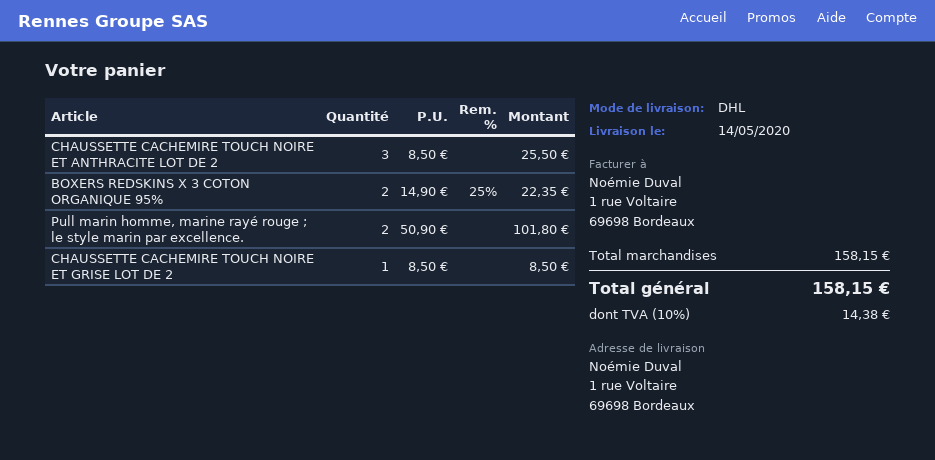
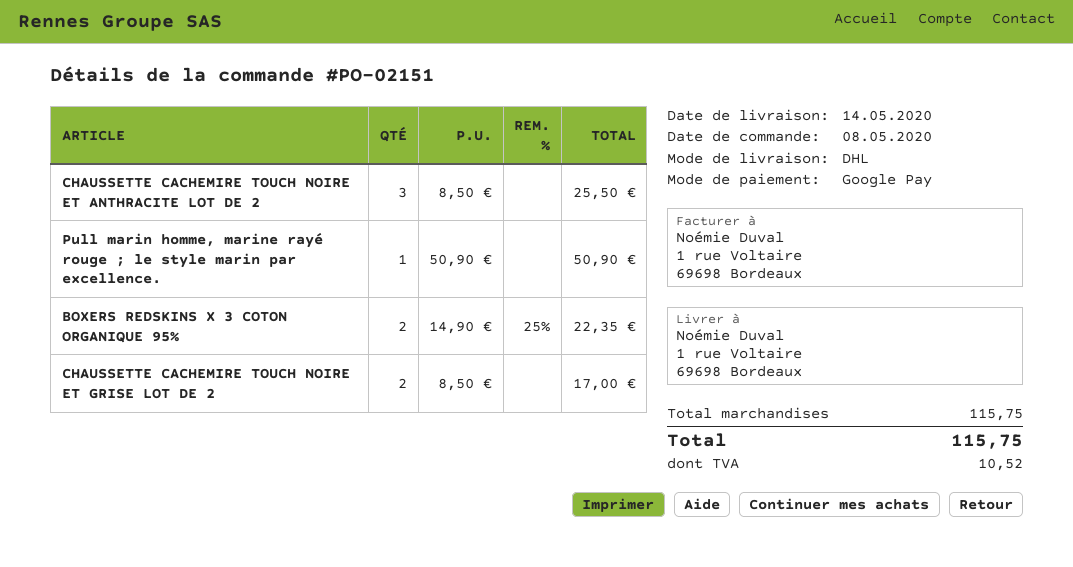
Pull marin homme, marine rayé rouge ; le style marin par excellence.: 2 x 50.90 = 101.80 -> 1 x 50.90 = 50.90
CHAUSSETTE CACHEMIRE TOUCH NOIRE ET GRISE LOT DE 2: 1 x 8.50 = 8.50 -> 2 x 8.50 = 17.00
subtotal: 158.15 -> 115.75
tax: 14.38 -> 10.52
total: 158.15 -> 115.75

